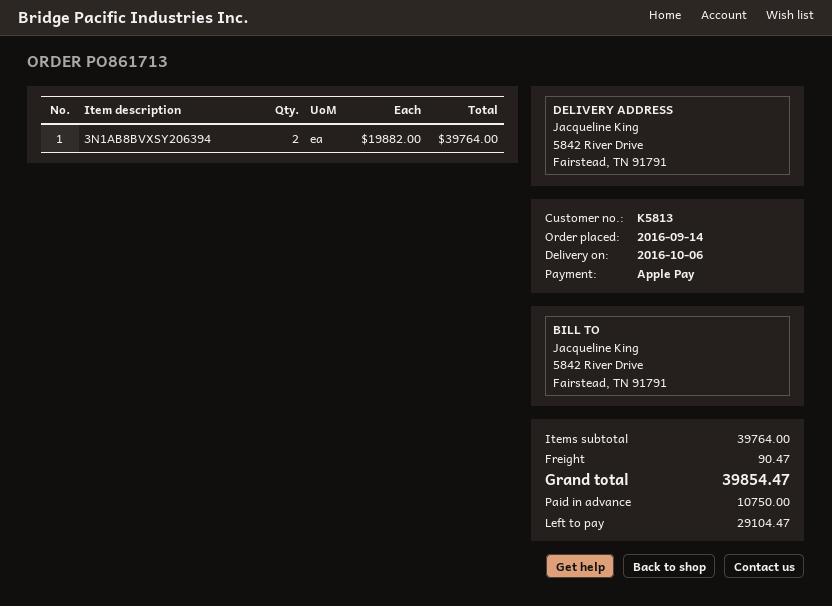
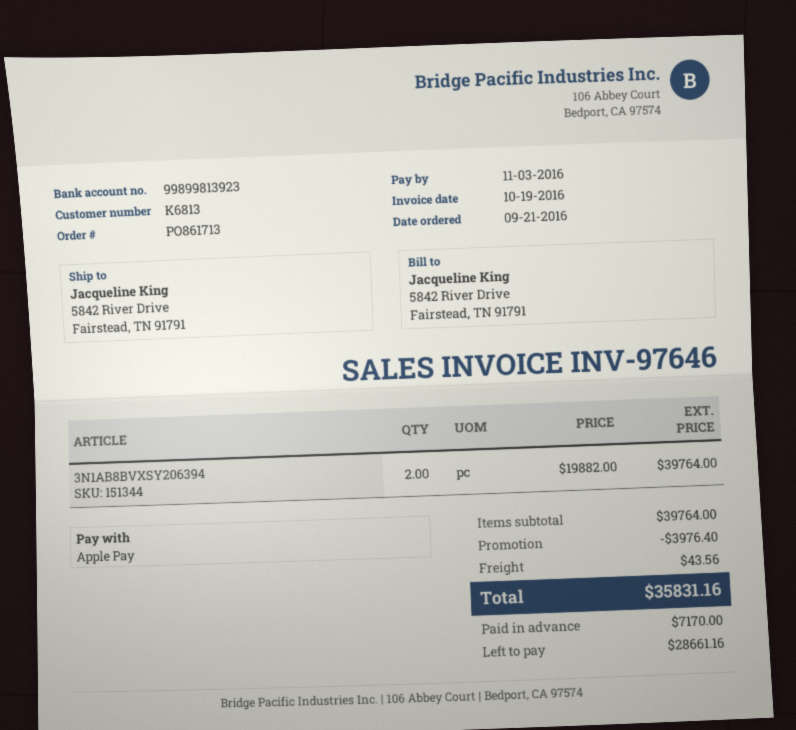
order date: 2016-09-14 -> 2016-09-21
customer number: K5813 -> K6813
discount: none -> 3976.40
shipping: 90.47 -> 43.56
total: 39854.47 -> 35831.16
deposit: 10750.00 -> 7170.00
balance: 29104.47 -> 28661.16

